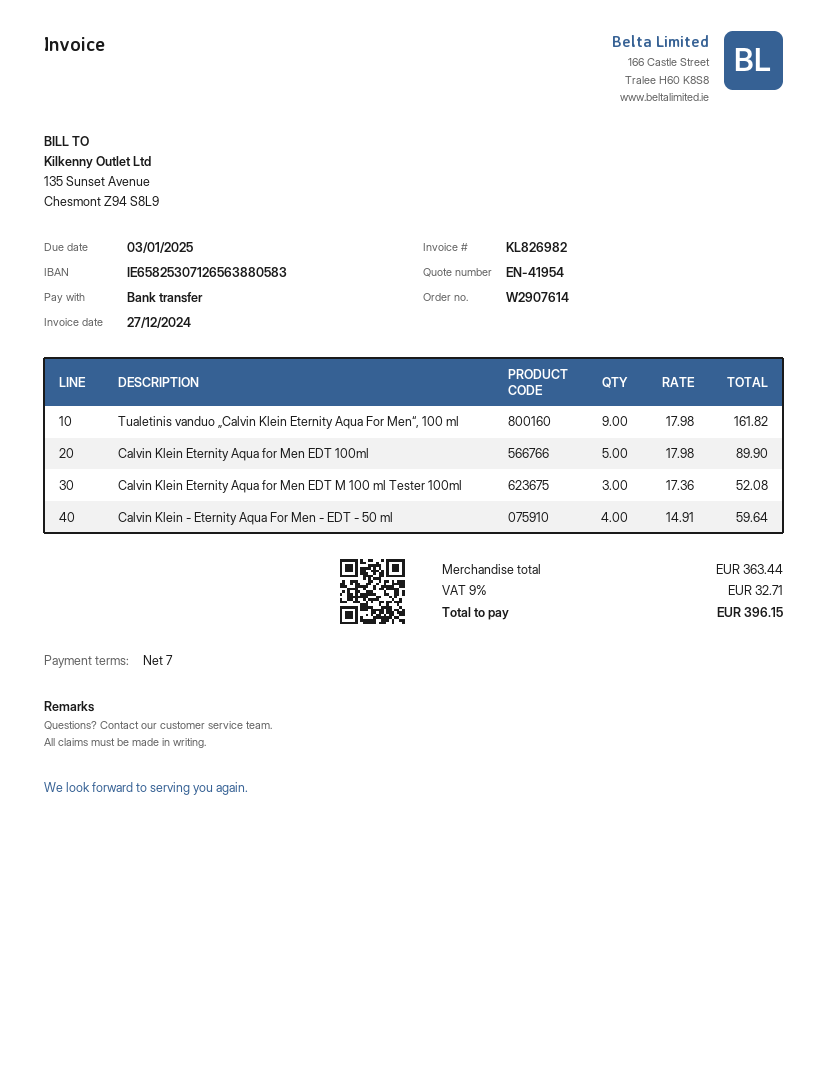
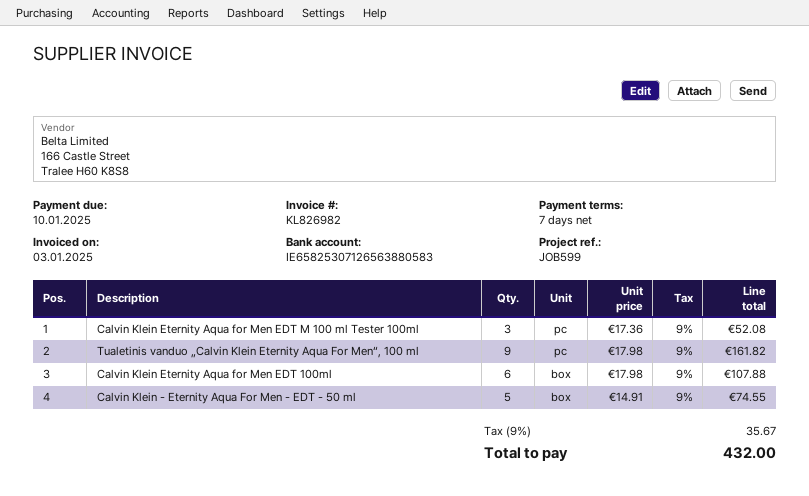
invoice date: 2024-12-27 -> 2025-01-03
due date: 2025-01-03 -> 2025-01-10
Calvin Klein Eternity Aqua for Men EDT 100ml: 5 x 17.98 = 89.90 -> 6 x 17.98 = 107.88
Calvin Klein - Eternity Aqua For Men - EDT - 50 ml: 4 x 14.91 = 59.64 -> 5 x 14.91 = 74.55
tax: 9% = 32.71 -> 9% = 35.67
total: 396.15 -> 432.00

